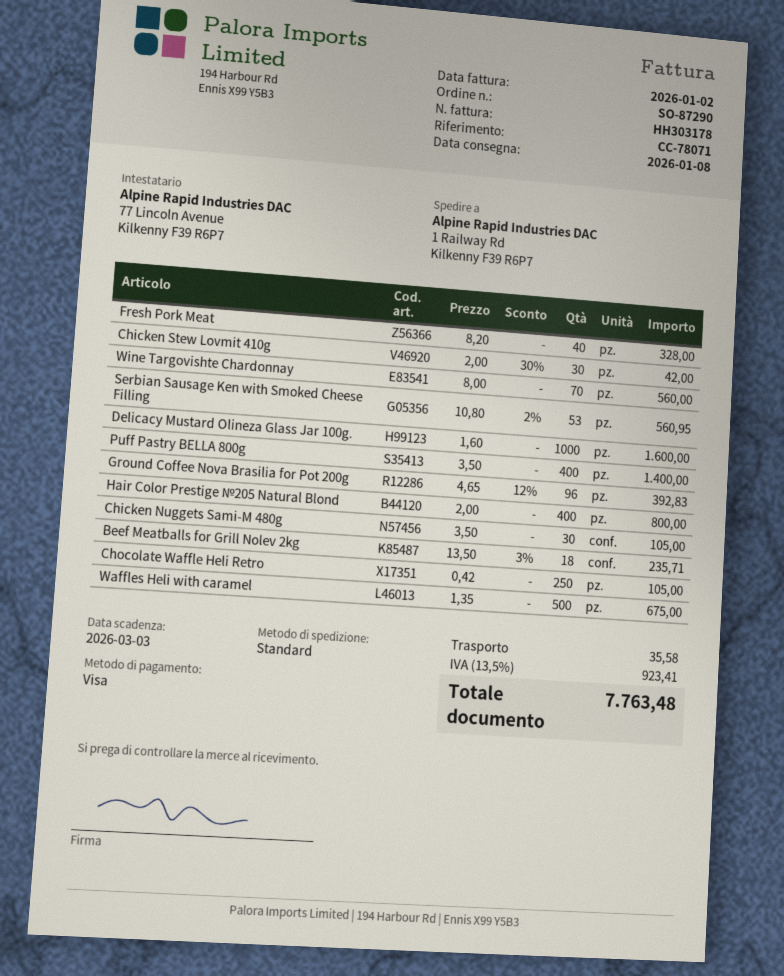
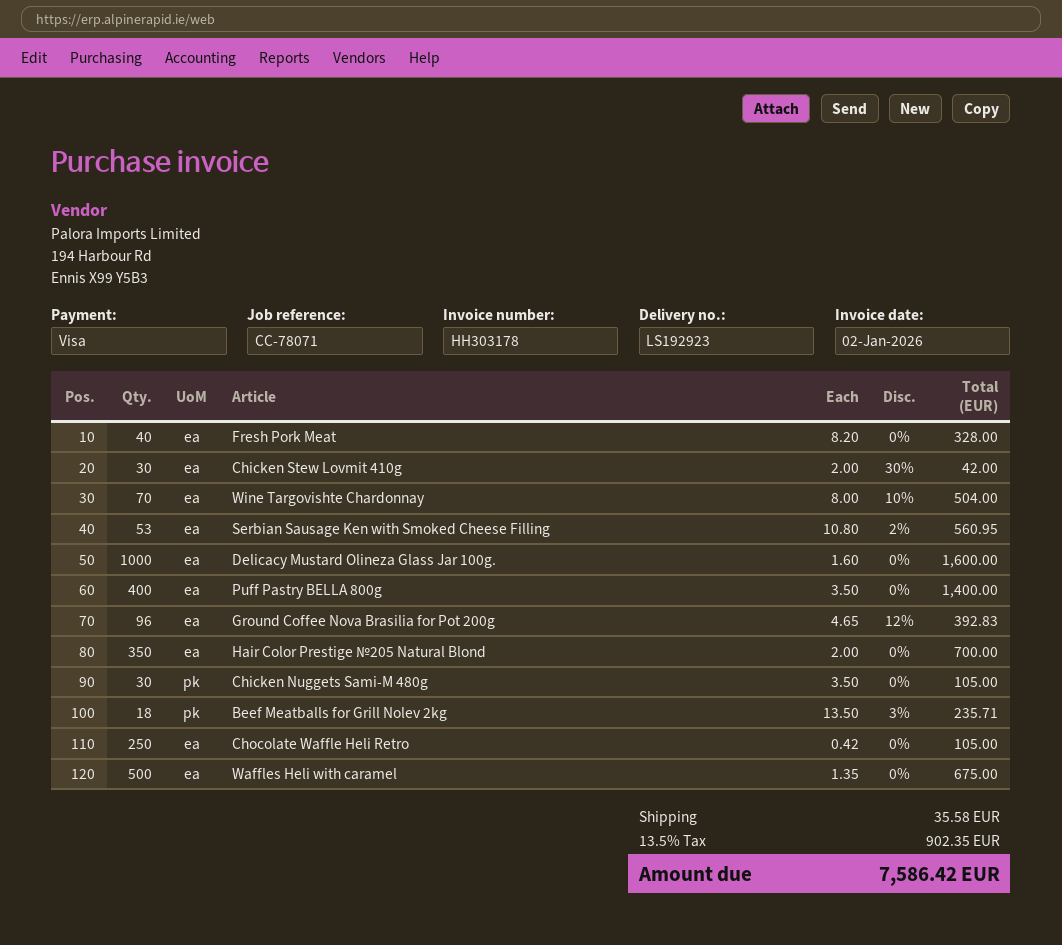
Wine Targovishte Chardonnay: 70 x 8.00 = 560.00 -> 70 x 8.00 - 10% = 504.00
Hair Color Prestige №205 Natural Blond: 400 x 2.00 = 800.00 -> 350 x 2.00 = 700.00
tax: 13.5% = 923.41 -> 13.5% = 902.35
total: 7763.48 -> 7586.42

